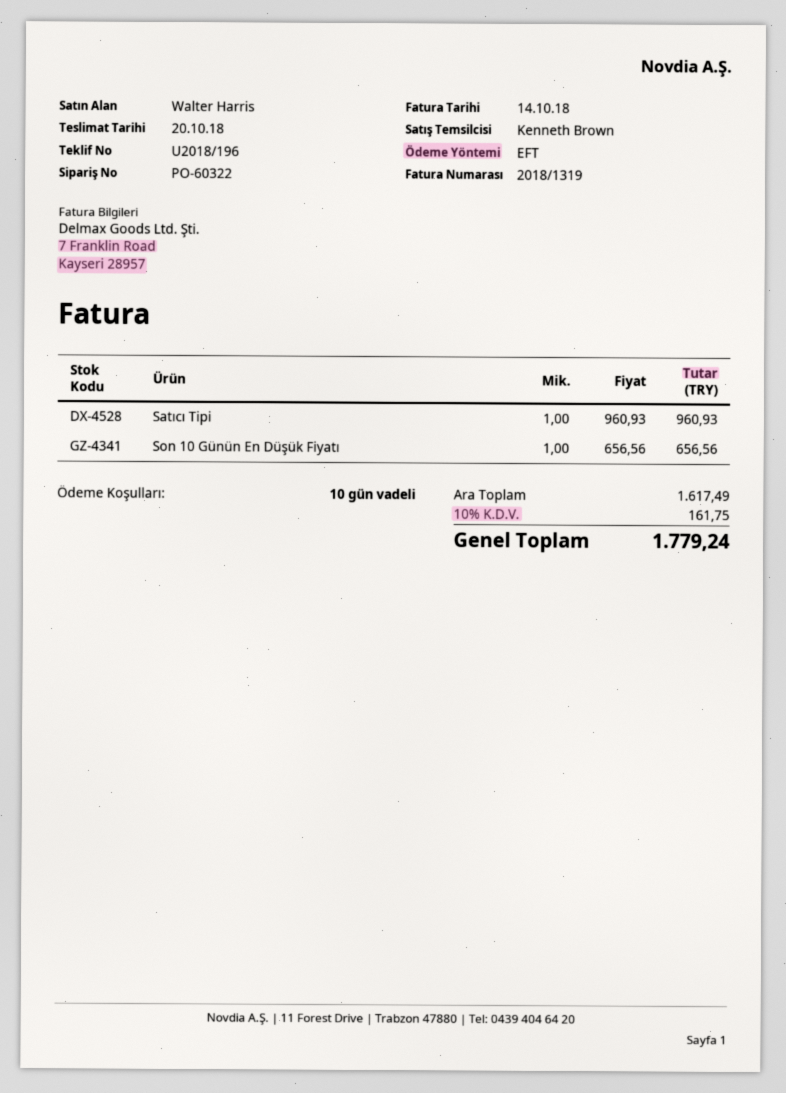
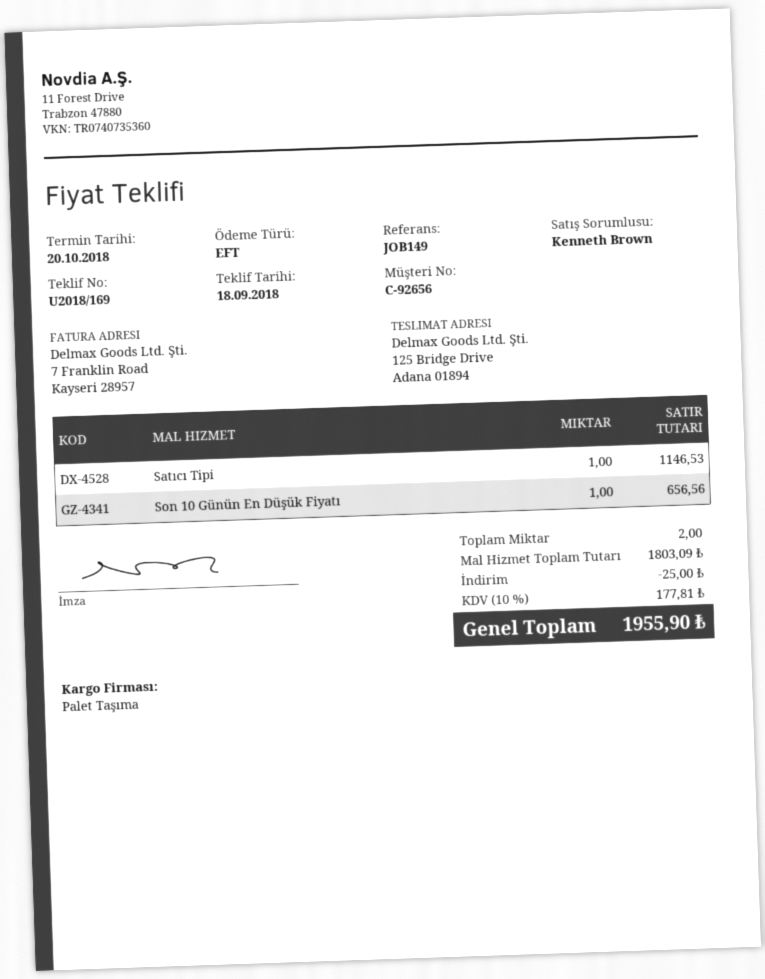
quote number: U2018/196 -> U2018/169
Satıcı Tipi: 1 for 960.93 -> 1 for 1146.53
subtotal: 1617.49 -> 1803.09
discount: none -> 25.00
tax: 10% = 161.75 -> 10% = 177.81
total: 1779.24 -> 1955.90

